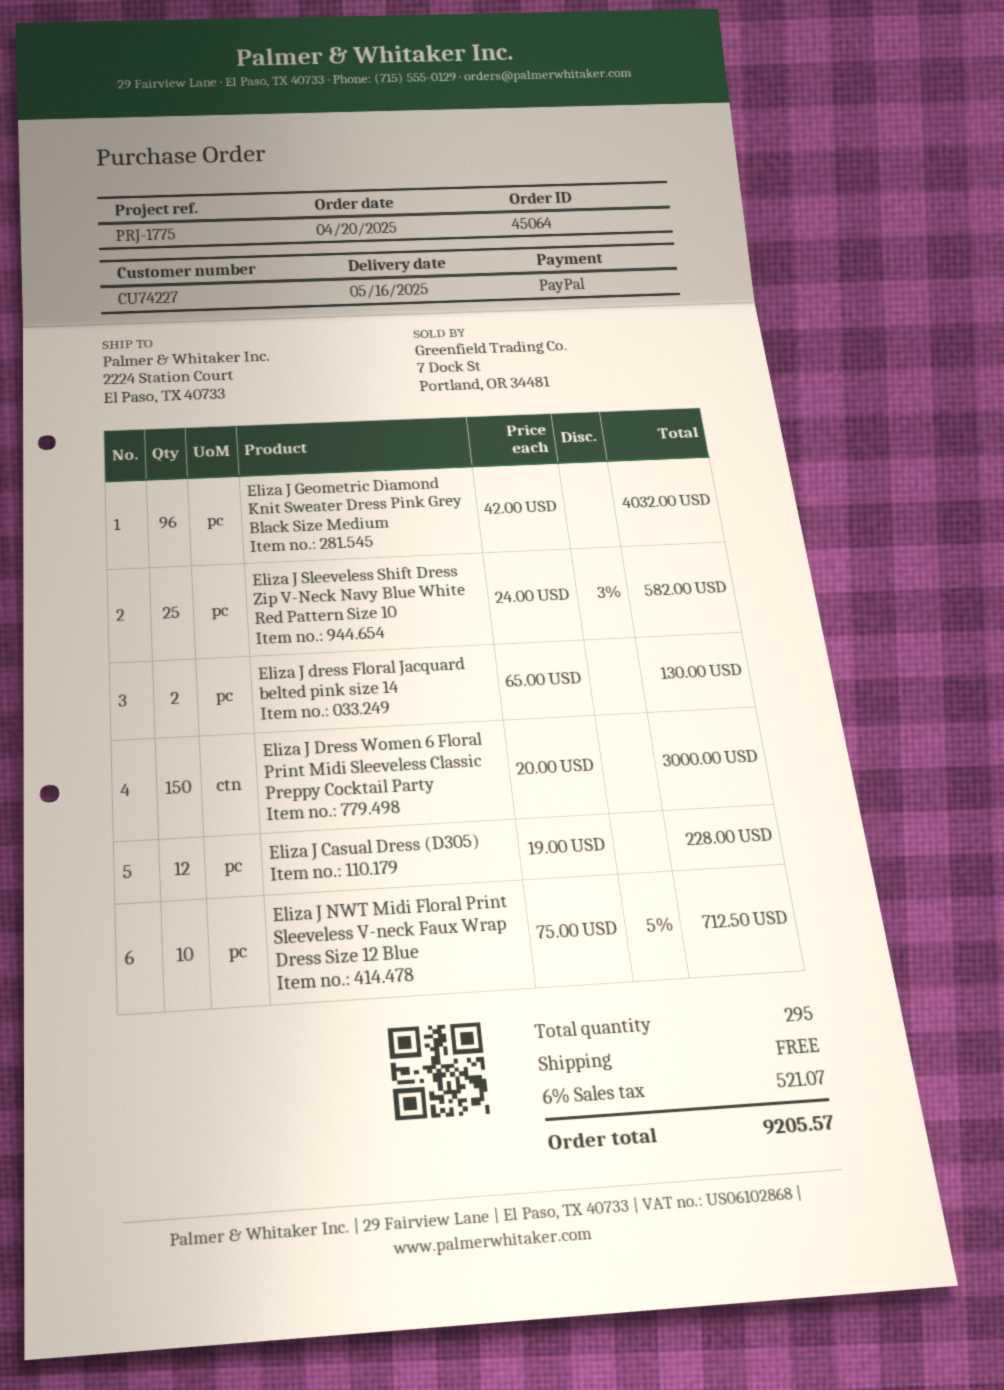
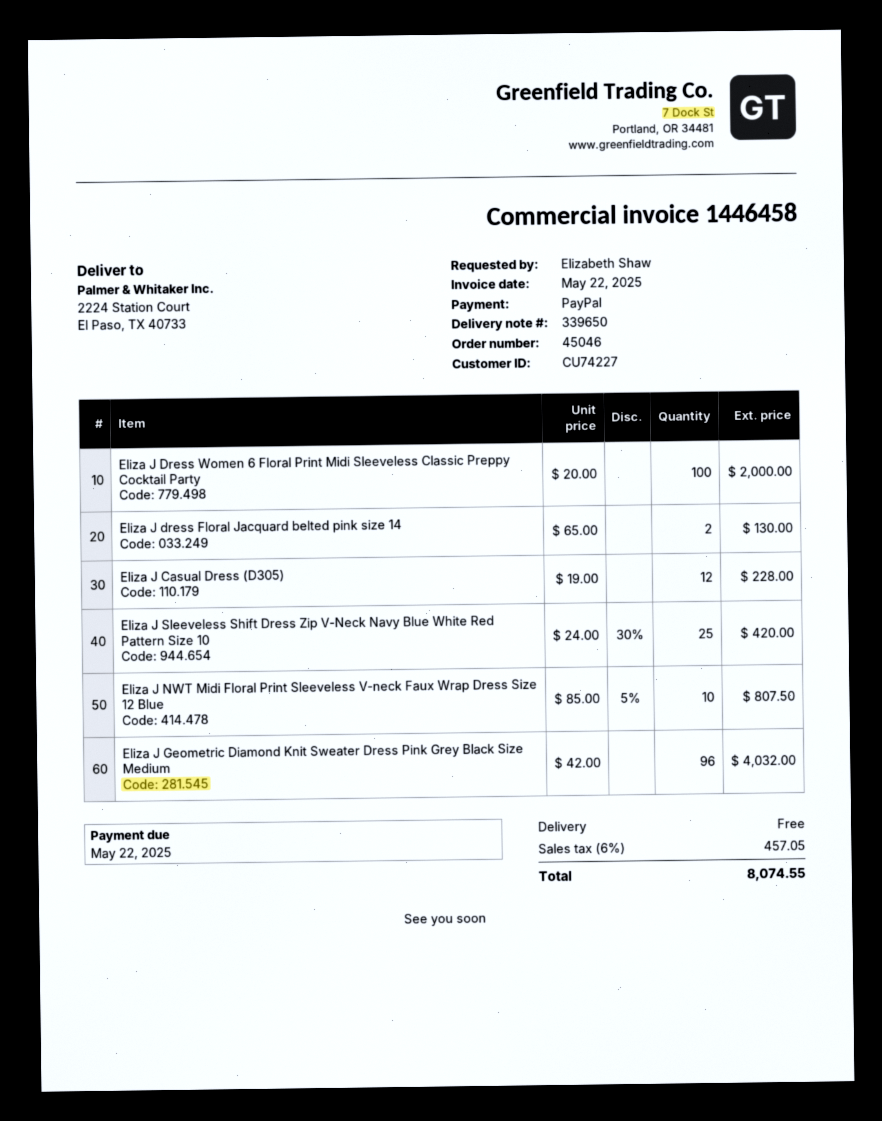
order number: 45064 -> 45046
Eliza J Sleeveless Shift Dress Zip V-Neck Navy Blue White Red Pattern Size 10: 25 x 24.00 - 3% = 582.00 -> 25 x 24.00 - 30% = 420.00
Eliza J Dress Women 6 Floral Print Midi Sleeveless Classic Preppy Cocktail Party: 150 x 20.00 = 3000.00 -> 100 x 20.00 = 2000.00
Eliza J NWT Midi Floral Print Sleeveless V-neck Faux Wrap Dress Size 12 Blue: 10 x 75.00 - 5% = 712.50 -> 10 x 85.00 - 5% = 807.50
tax: 6% = 521.07 -> 6% = 457.05
total: 9205.57 -> 8074.55

